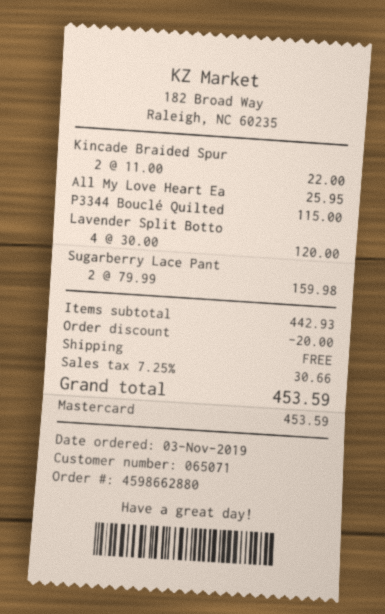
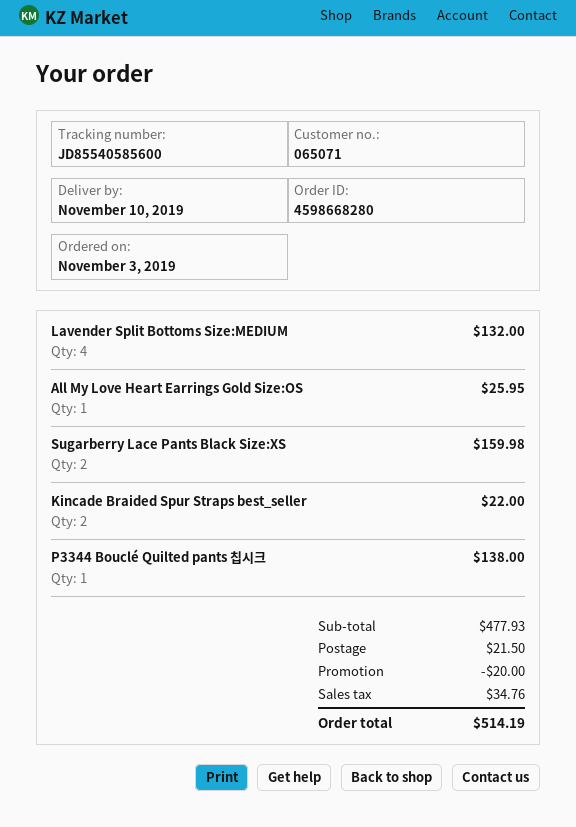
order number: 4598662880 -> 4598668280
P3344 Bouclé Quilted: 1 for 115.00 -> 1 for 138.00
Lavender Split Botto: 4 for 120.00 -> 4 for 132.00
subtotal: 442.93 -> 477.93
shipping: 0.00 -> 21.50
tax: 30.66 -> 34.76
total: 453.59 -> 514.19

